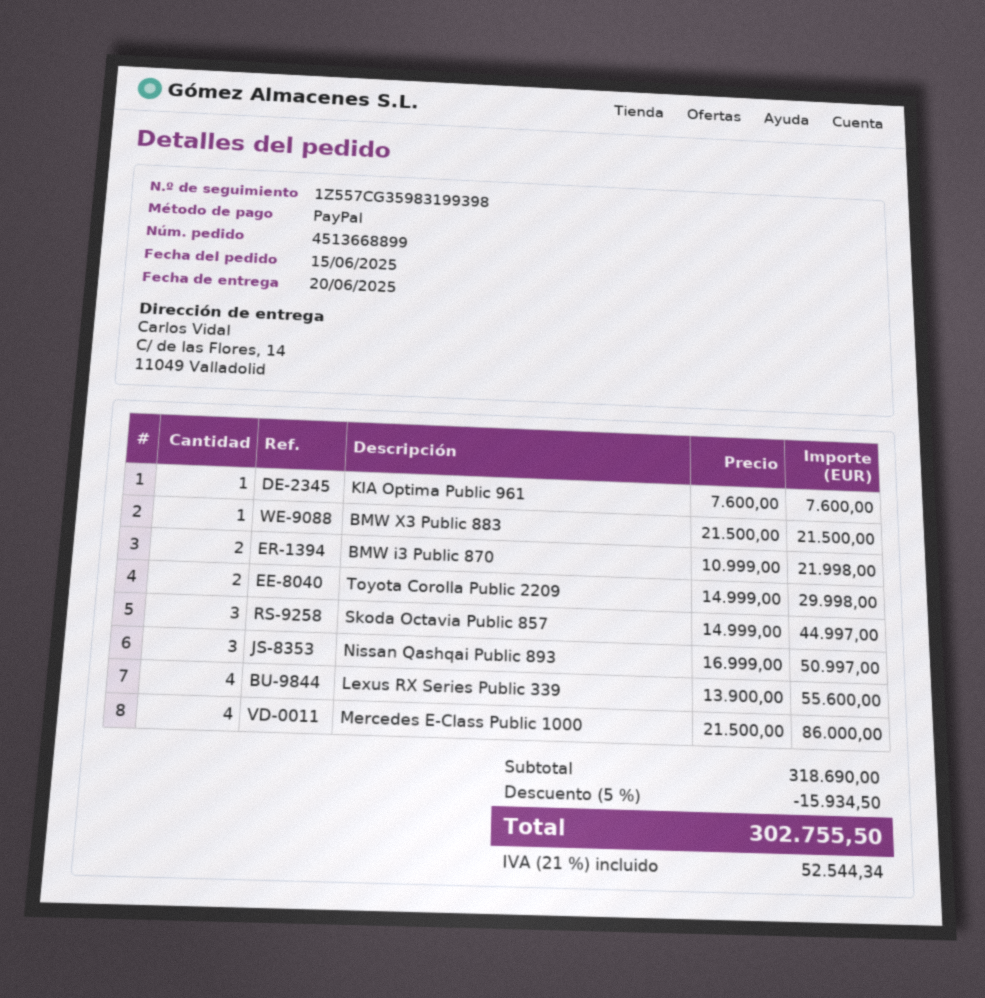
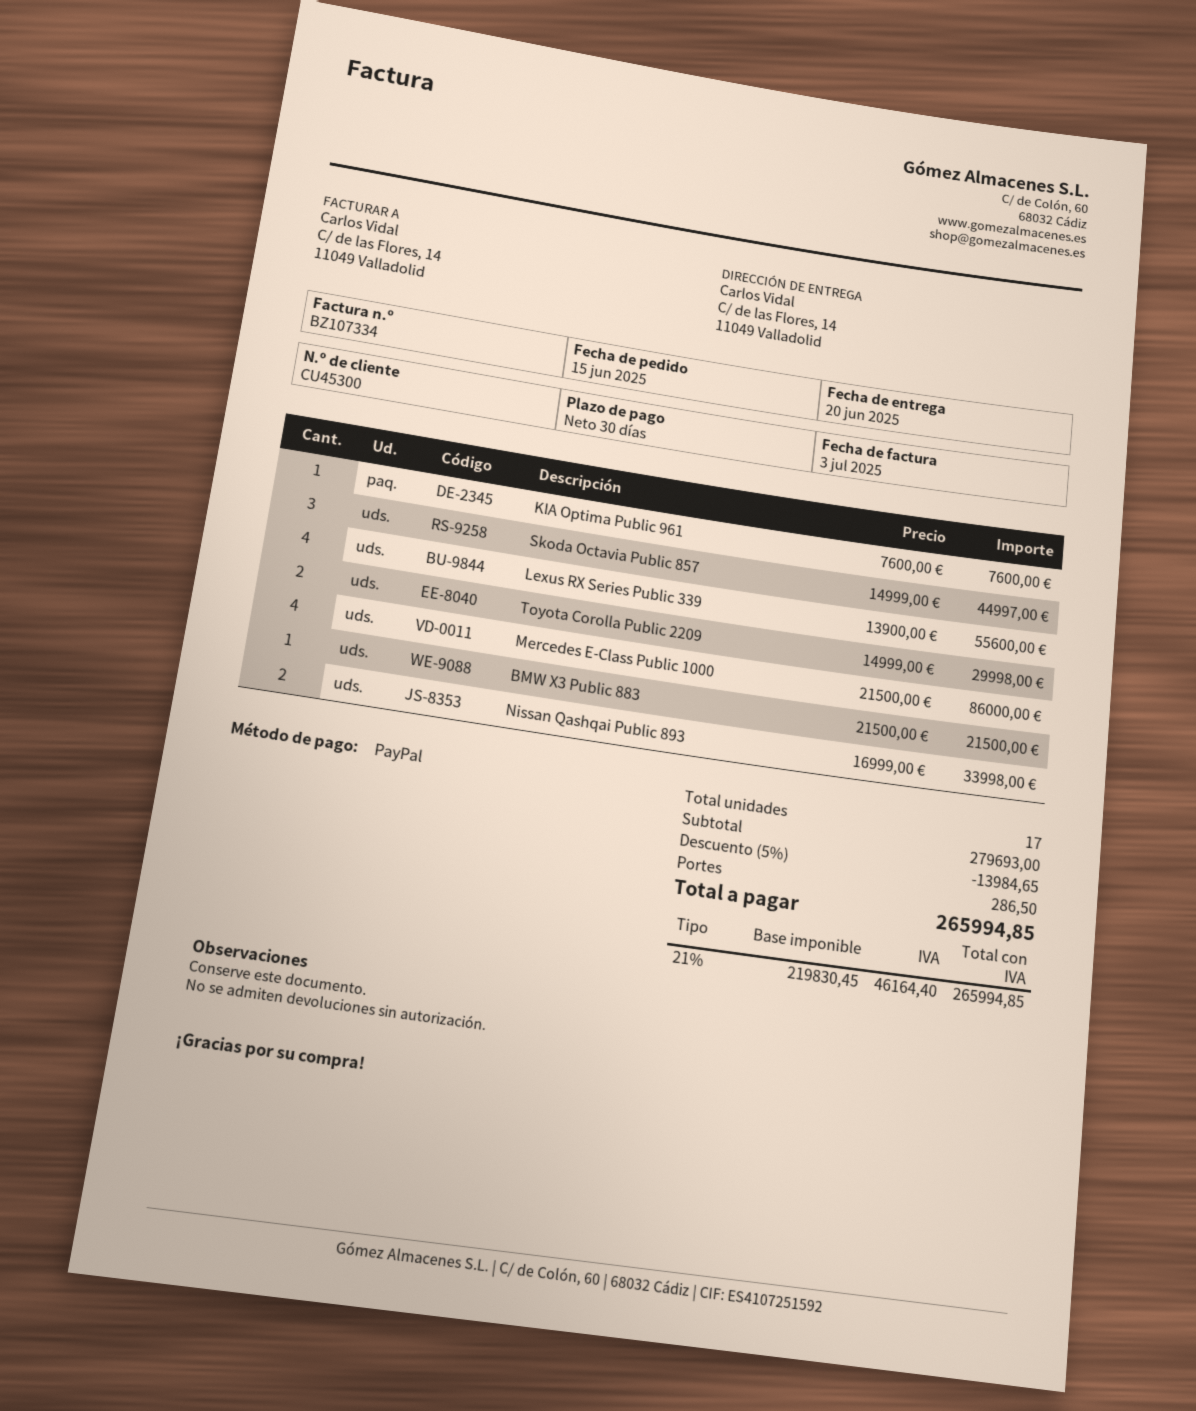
BMW i3 Public 870: 2 x 10999.00 = 21998.00 -> none
Nissan Qashqai Public 893: 3 x 16999.00 = 50997.00 -> 2 x 16999.00 = 33998.00
subtotal: 318690.00 -> 279693.00
discount: 5% = 15934.50 -> 5% = 13984.65
shipping: none -> 286.50
tax: 21% = 52544.34 -> 21% = 46164.40
total: 302755.50 -> 265994.85

